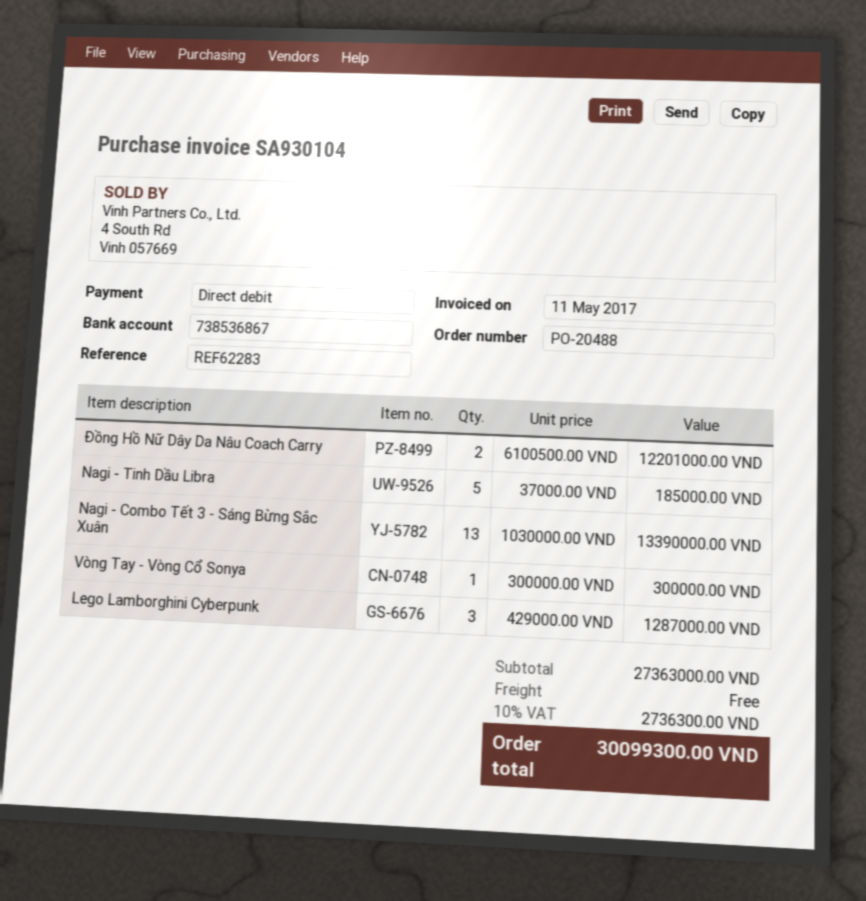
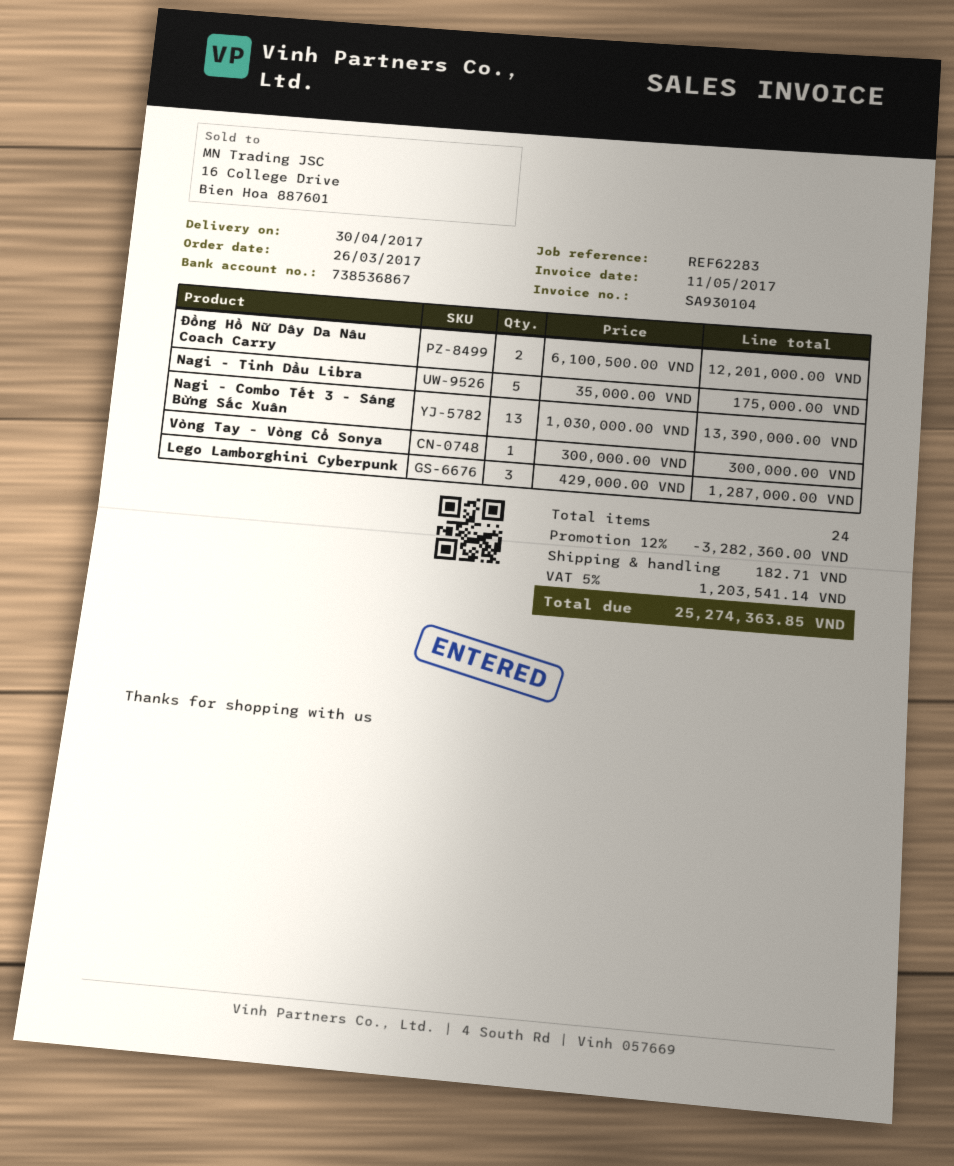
Nagi - Tinh Dầu Libra: 5 x 37000.00 = 185000.00 -> 5 x 35000.00 = 175000.00
discount: none -> 12% = 3282360.00
shipping: 0.00 -> 182.71
tax: 10% = 2736300.00 -> 5% = 1203541.14
total: 30099300.00 -> 25274363.85

